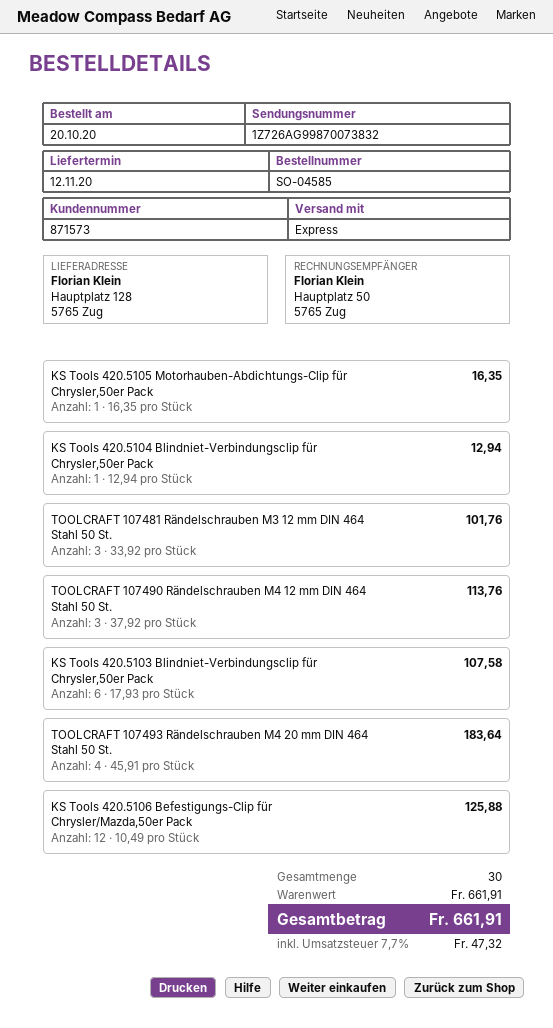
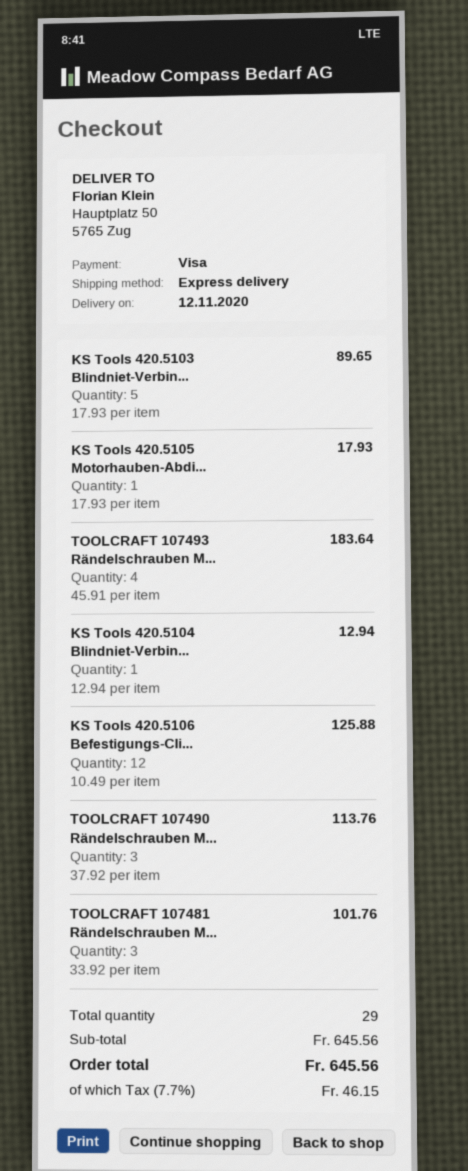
ship to: Hauptplatz 128, 5765 Zug -> Hauptplatz 50, 5765 Zug
KS Tools 420.5105 Motorhauben-Abdichtungs-Clip für Chrysler,50er Pack: 1 x 16.35 = 16.35 -> 1 x 17.93 = 17.93
KS Tools 420.5103 Blindniet-Verbindungsclip für Chrysler,50er Pack: 6 x 17.93 = 107.58 -> 5 x 17.93 = 89.65
total quantity: 30 -> 29
subtotal: 661.91 -> 645.56
tax: 7.7% = 47.32 -> 7.7% = 46.15
total: 661.91 -> 645.56

